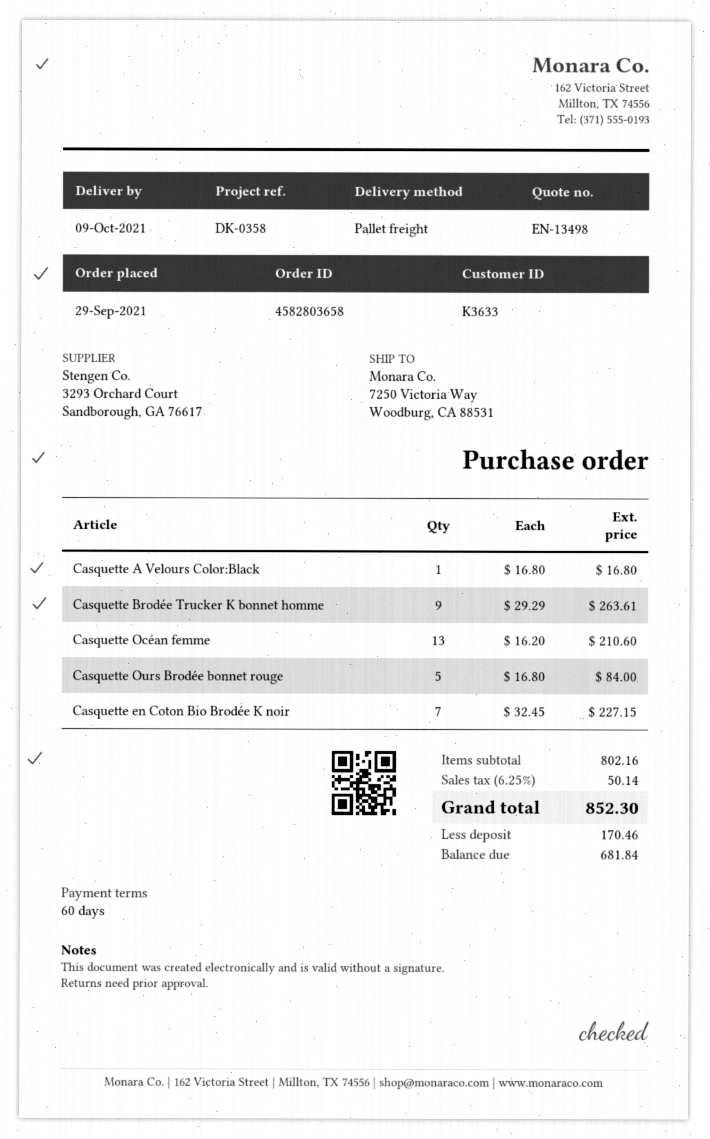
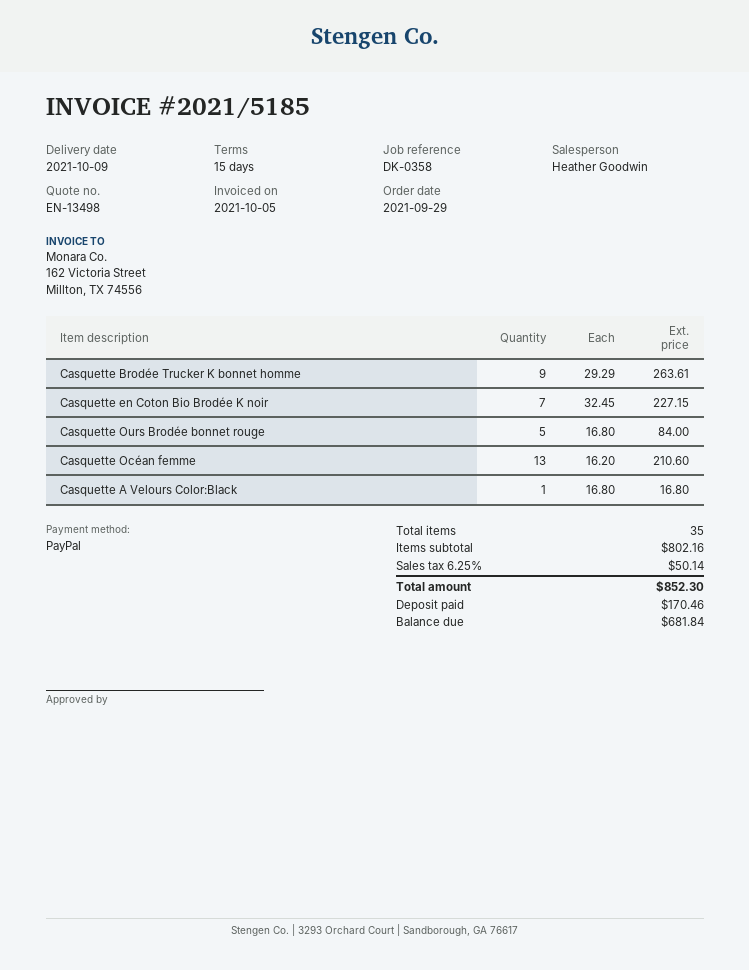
payment terms: 60 days -> 15 days

